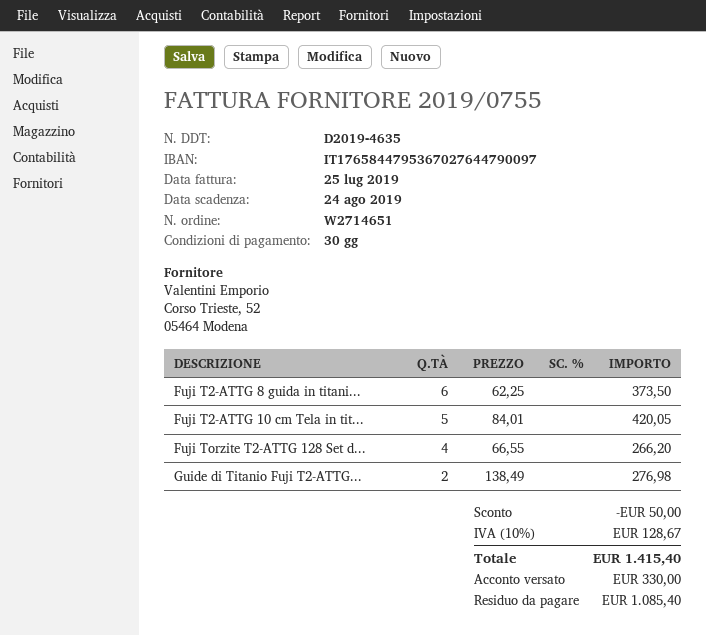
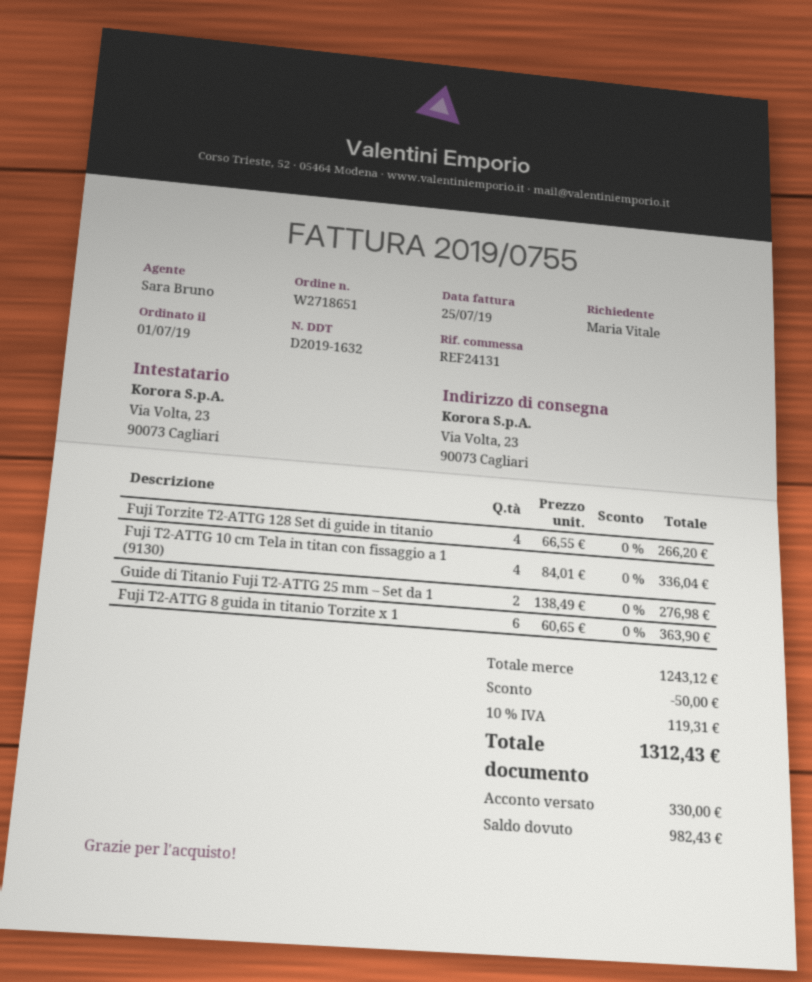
order number: W2714651 -> W2718651
delivery note number: D2019-4635 -> D2019-1632
Fuji T2-ATTG 8 guida in titani...: 6 x 62.25 = 373.50 -> 6 x 60.65 = 363.90
Fuji T2‑ATTG 10 cm Tela in tit...: 5 x 84.01 = 420.05 -> 4 x 84.01 = 336.04
tax: 10% = 128.67 -> 10% = 119.31
total: 1415.40 -> 1312.43
balance: 1085.40 -> 982.43

